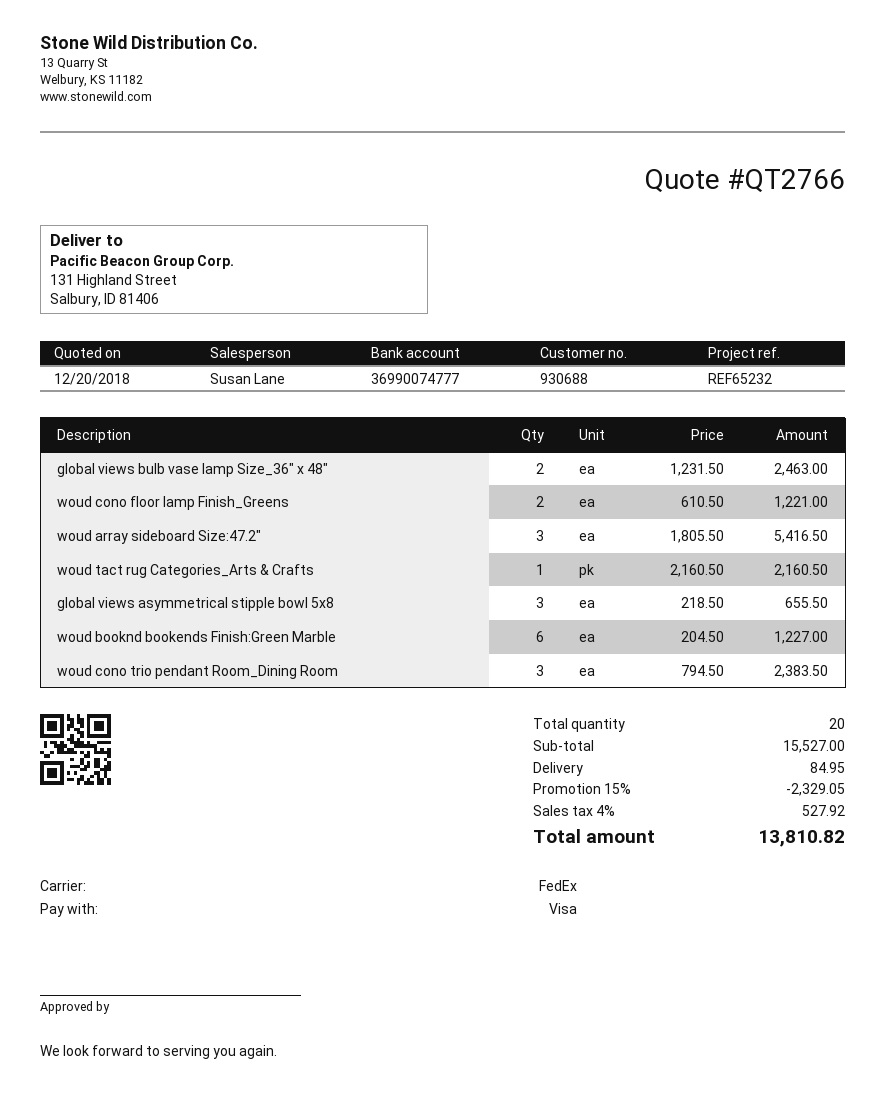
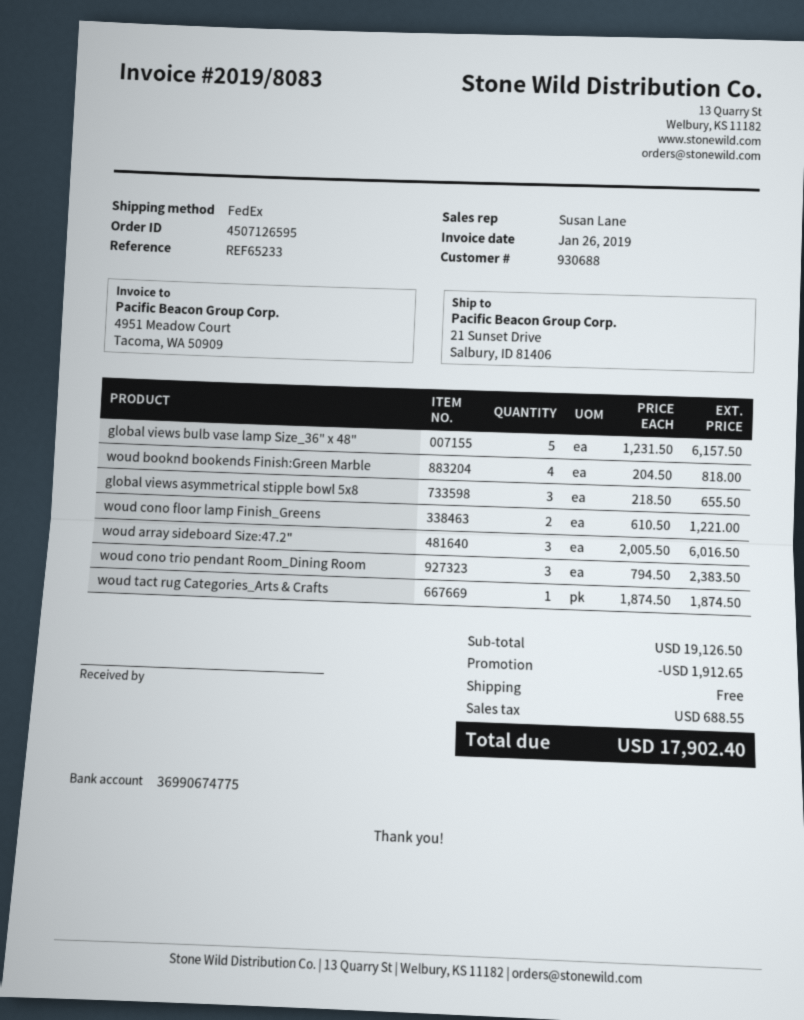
reference: REF65232 -> REF65233
bank account: 36990074777 -> 36990674775
ship to: 131 Highland Street, Salbury, ID 81406 -> 21 Sunset Drive, Salbury, ID 81406
global views bulb vase lamp Size_36" x 48": 2 x 1231.50 = 2463.00 -> 5 x 1231.50 = 6157.50
woud array sideboard Size:47.2": 3 x 1805.50 = 5416.50 -> 3 x 2005.50 = 6016.50
woud tact rug Categories_Arts & Crafts: 1 x 2160.50 = 2160.50 -> 1 x 1874.50 = 1874.50
woud booknd bookends Finish:Green Marble: 6 x 204.50 = 1227.00 -> 4 x 204.50 = 818.00
subtotal: 15527.00 -> 19126.50
discount: 2329.05 -> 1912.65
shipping: 84.95 -> 0.00
tax: 527.92 -> 688.55
total: 13810.82 -> 17902.40

